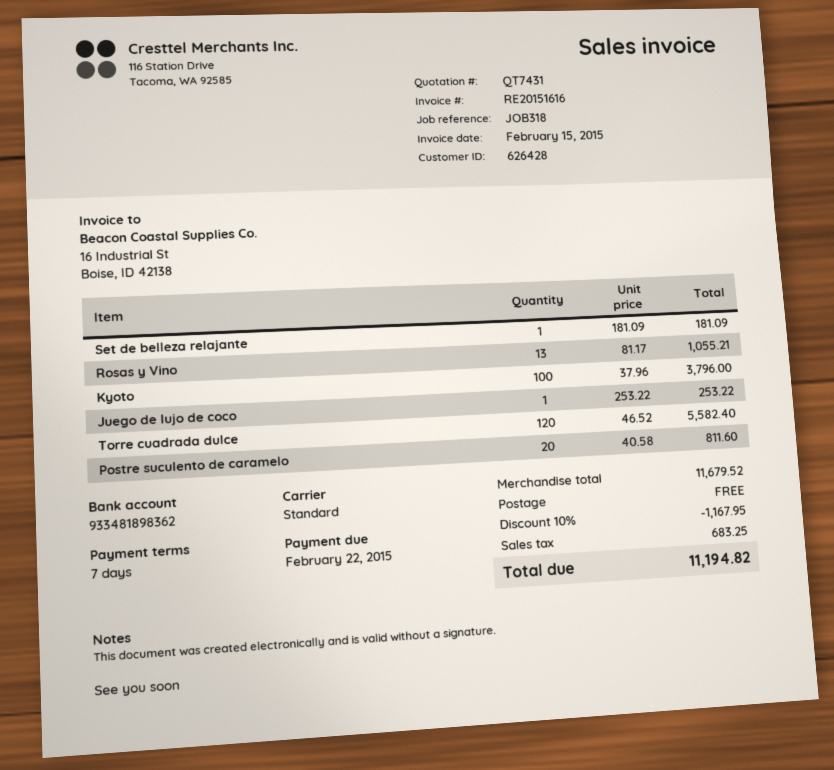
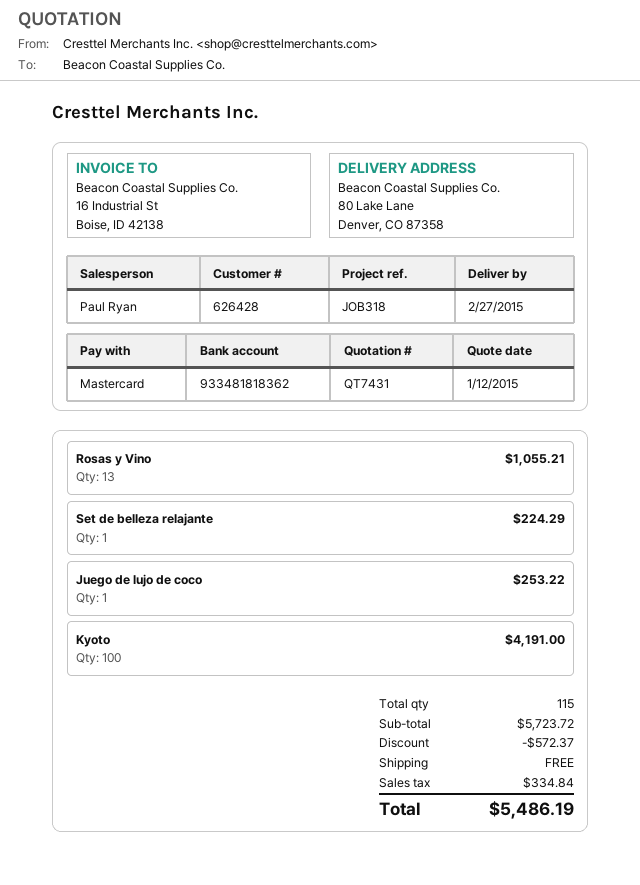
bank account: 933481898362 -> 933481818362
Set de belleza relajante: 1 for 181.09 -> 1 for 224.29
Kyoto: 100 for 3796.00 -> 100 for 4191.00
Torre cuadrada dulce: 120 for 5582.40 -> none
Postre suculento de caramelo: 20 for 811.60 -> none
subtotal: 11679.52 -> 5723.72
discount: 1167.95 -> 572.37
tax: 683.25 -> 334.84
total: 11194.82 -> 5486.19

